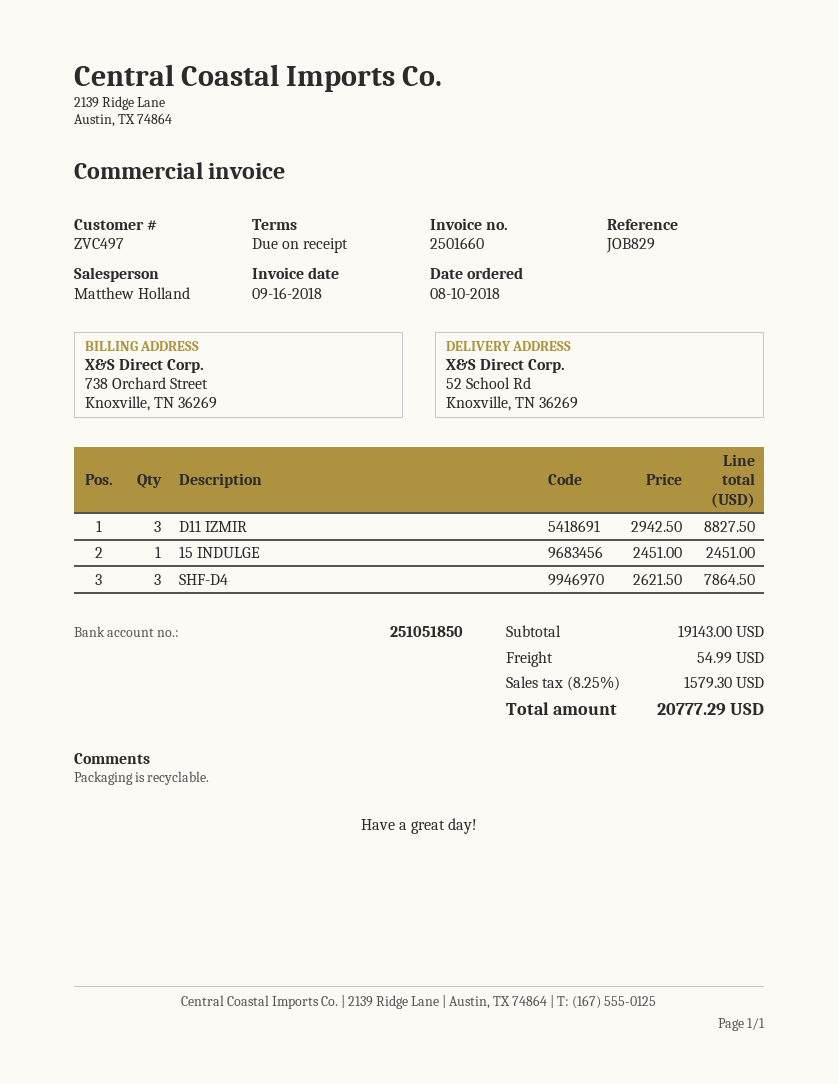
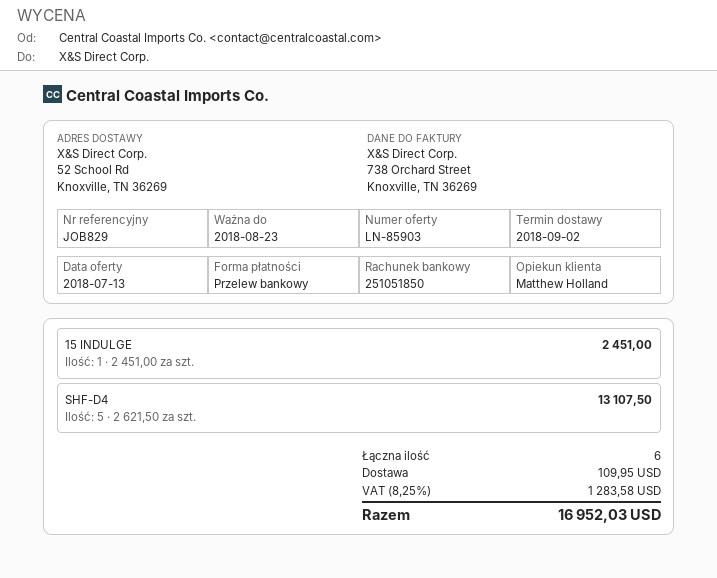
D11 IZMIR: 3 x 2942.50 = 8827.50 -> none
SHF-D4: 3 x 2621.50 = 7864.50 -> 5 x 2621.50 = 13107.50
shipping: 54.99 -> 109.95
tax: 8.25% = 1579.30 -> 8.25% = 1283.58
total: 20777.29 -> 16952.03

